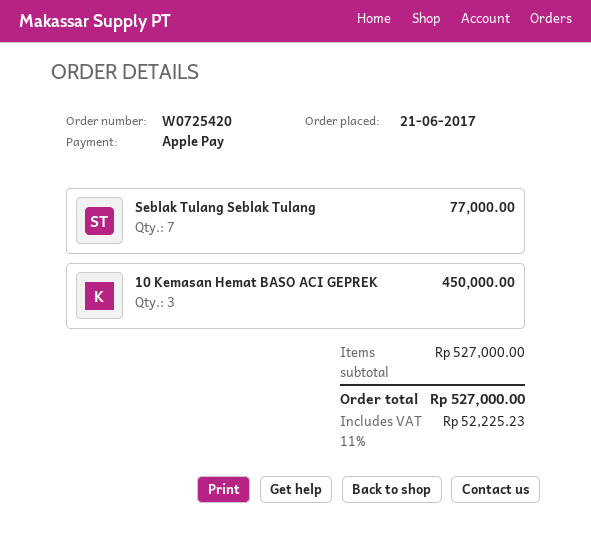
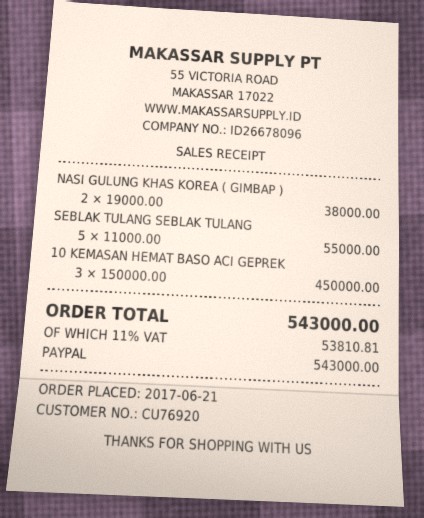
payment method: Apple Pay -> PayPal
Seblak Tulang Seblak Tulang: 7 for 77000.00 -> 5 for 55000.00
NASI GULUNG KHAS KOREA ( GIMBAP ): none -> 2 for 38000.00
tax: 11% = 52225.23 -> 11% = 53810.81
total: 527000.00 -> 543000.00

